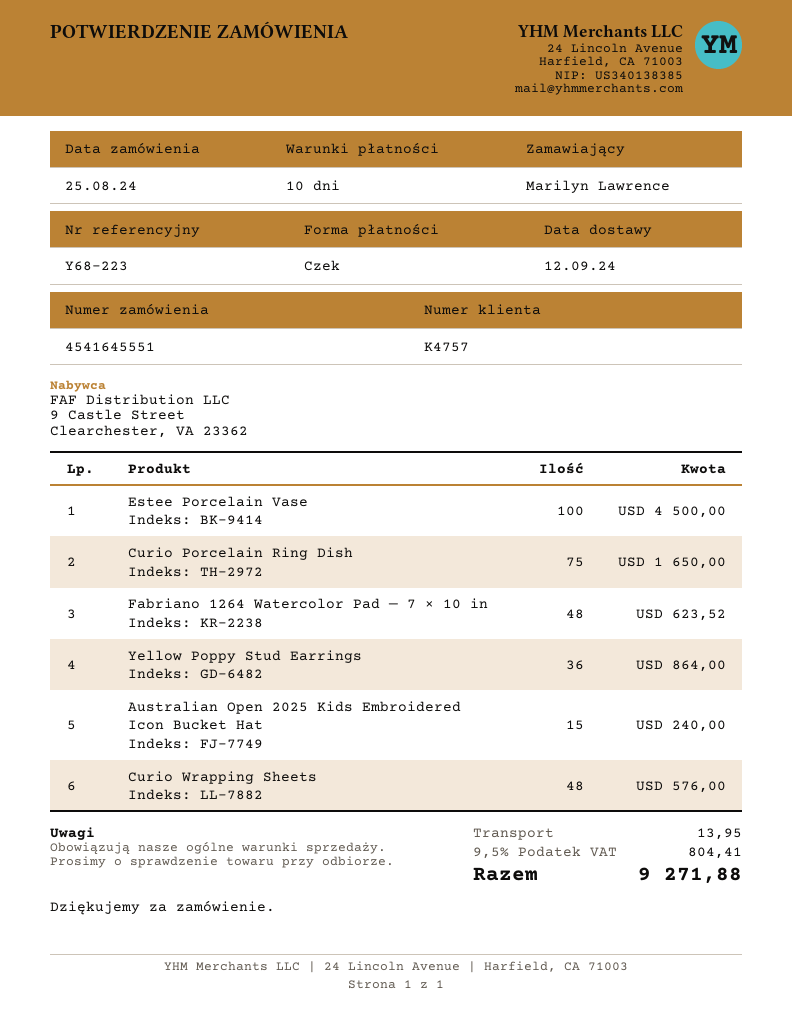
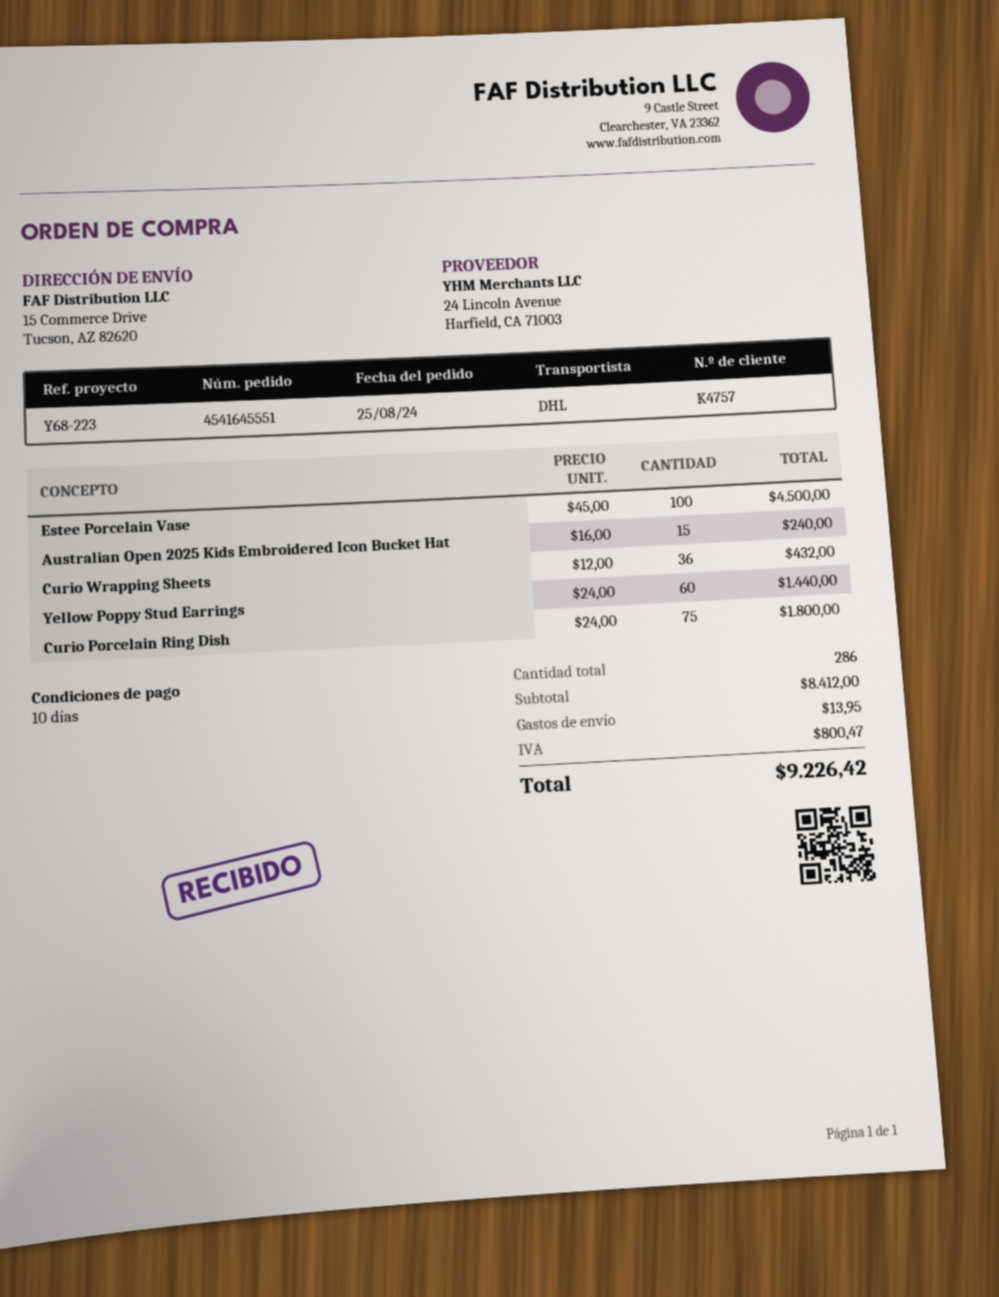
Curio Porcelain Ring Dish: 75 for 1650.00 -> 75 for 1800.00
Fabriano 1264 Watercolor Pad — 7 × 10 in: 48 for 623.52 -> none
Yellow Poppy Stud Earrings: 36 for 864.00 -> 60 for 1440.00
Curio Wrapping Sheets: 48 for 576.00 -> 36 for 432.00
tax: 804.41 -> 800.47
total: 9271.88 -> 9226.42

